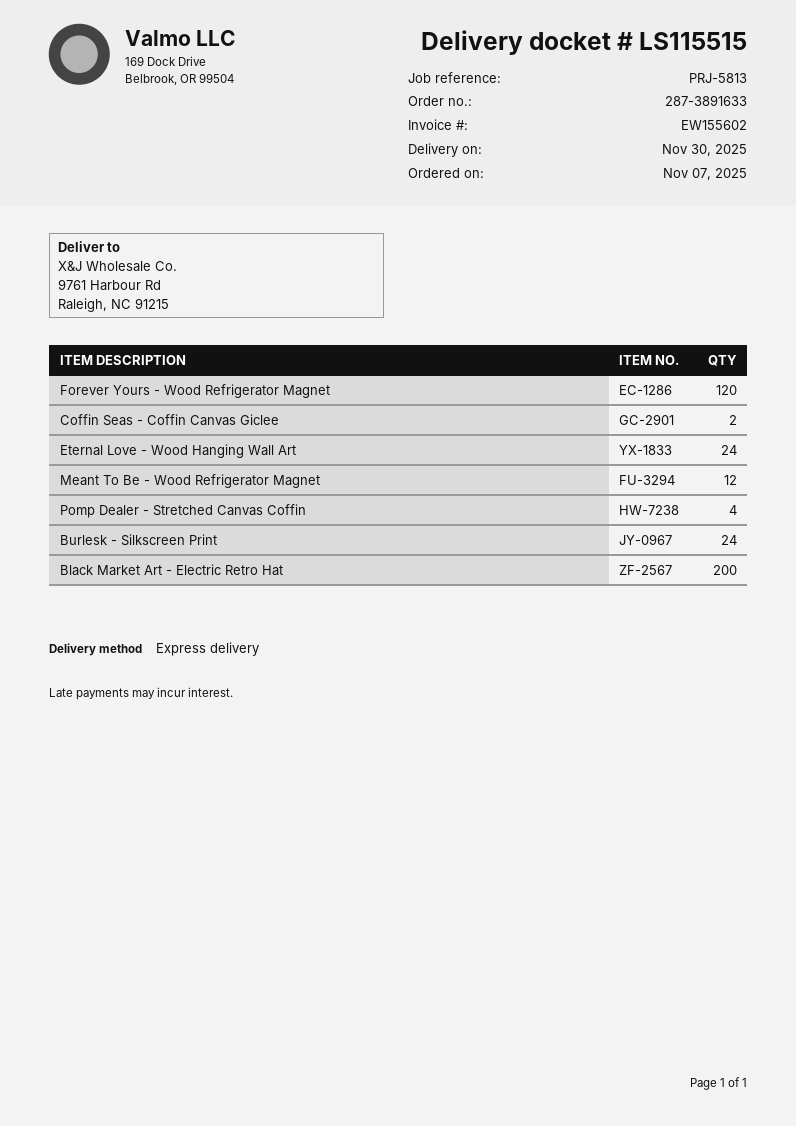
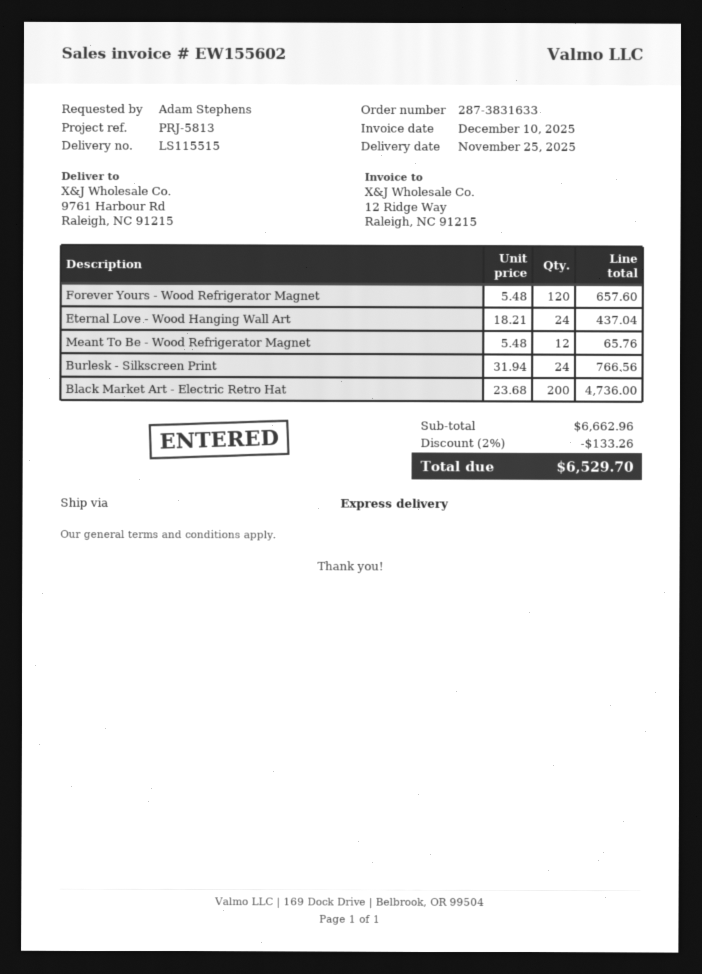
order number: 287-3891633 -> 287-3831633
delivery date: 2025-11-30 -> 2025-11-25
Coffin Seas - Coffin Canvas Giclee: 2 -> none
Pomp Dealer - Stretched Canvas Coffin: 4 -> none

